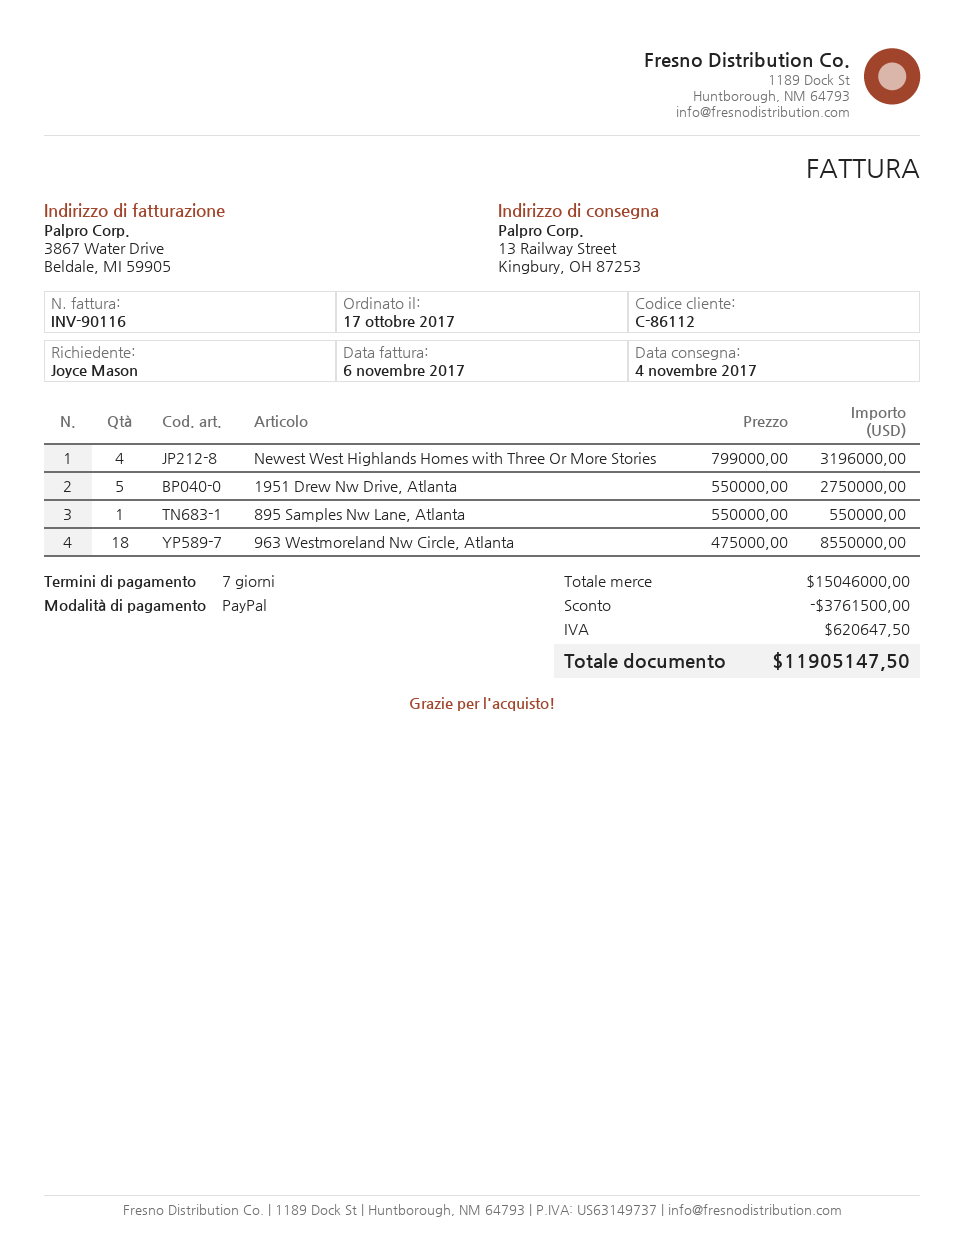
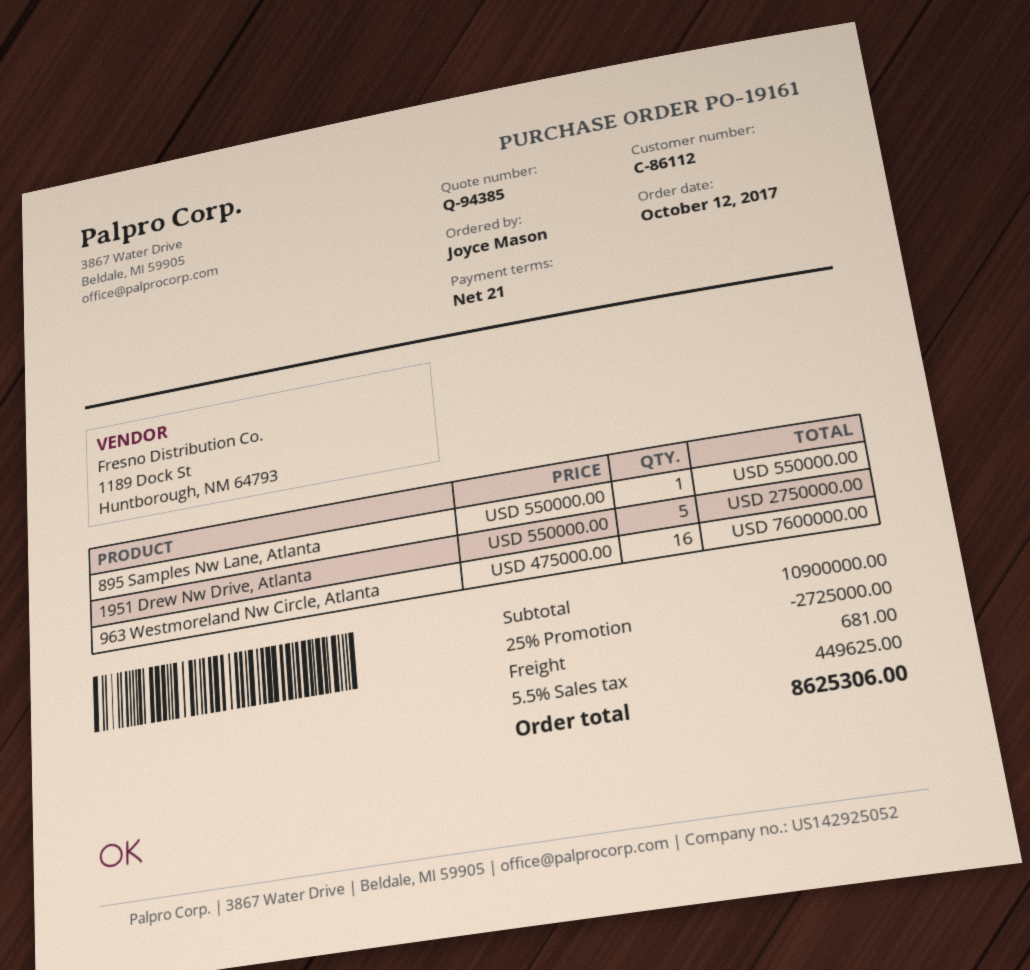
order date: 2017-10-17 -> 2017-10-12
payment terms: 7 days -> 21 days
Newest West Highlands Homes with Three Or More Stories: 4 x 799000.00 = 3196000.00 -> none
963 Westmoreland Nw Circle, Atlanta: 18 x 475000.00 = 8550000.00 -> 16 x 475000.00 = 7600000.00
subtotal: 15046000.00 -> 10900000.00
discount: 3761500.00 -> 2725000.00
shipping: none -> 681.00
tax: 620647.50 -> 449625.00
total: 11905147.50 -> 8625306.00

